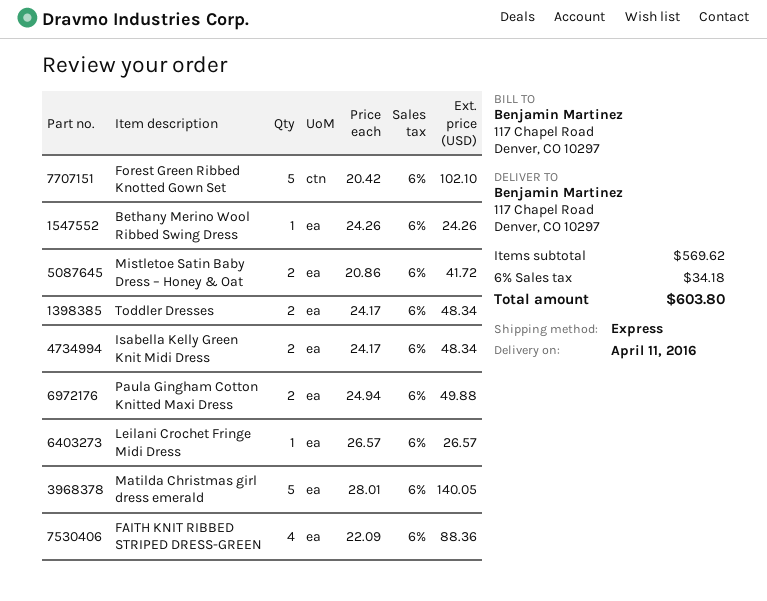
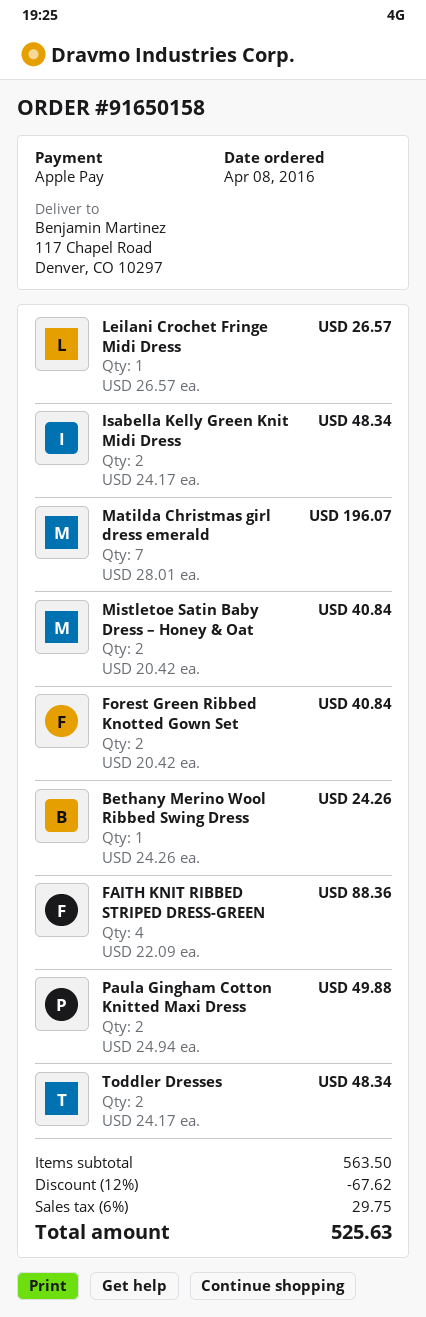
Forest Green Ribbed Knotted Gown Set: 5 x 20.42 = 102.10 -> 2 x 20.42 = 40.84
Mistletoe Satin Baby Dress – Honey & Oat: 2 x 20.86 = 41.72 -> 2 x 20.42 = 40.84
Matilda Christmas girl dress emerald: 5 x 28.01 = 140.05 -> 7 x 28.01 = 196.07
subtotal: 569.62 -> 563.50
discount: none -> 12% = 67.62
tax: 6% = 34.18 -> 6% = 29.75
total: 603.80 -> 525.63

